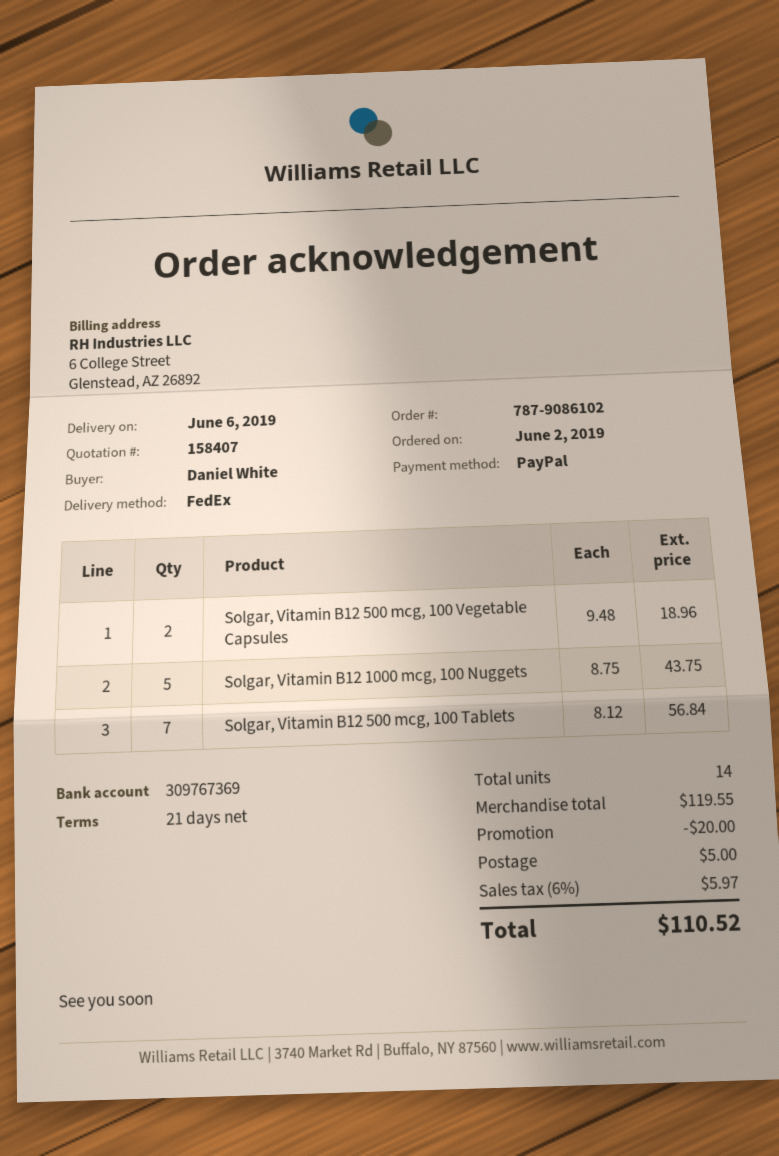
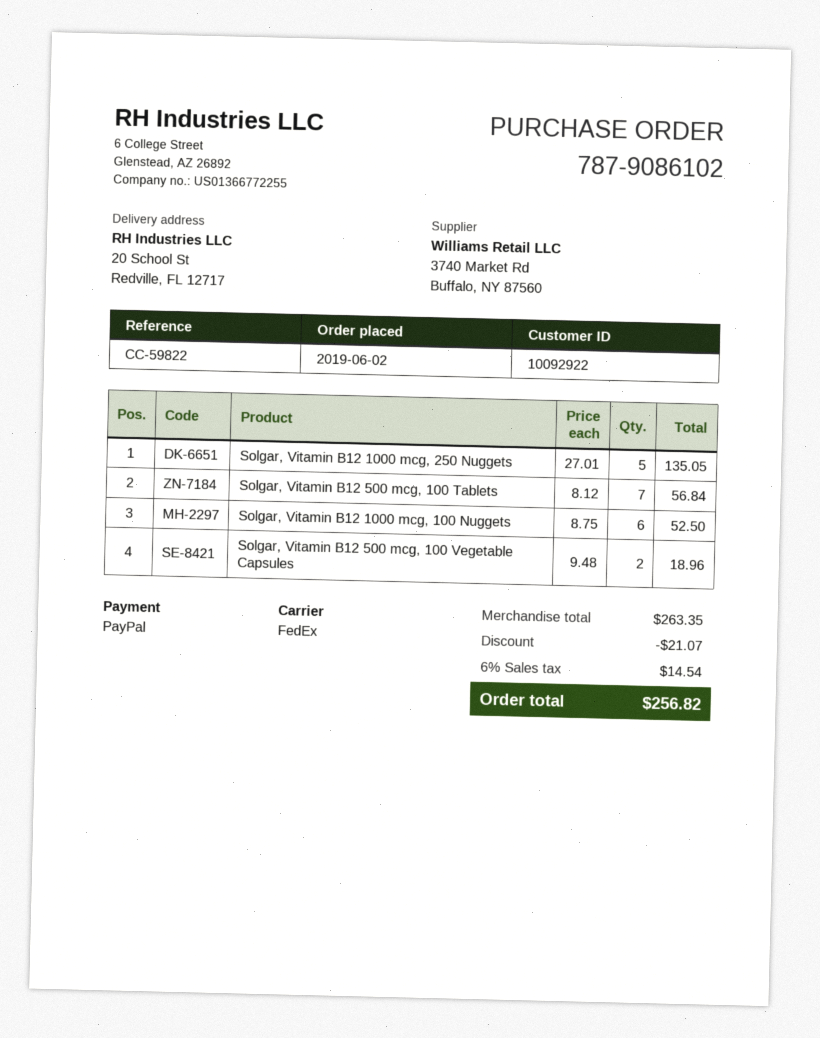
Solgar, Vitamin B12 1000 mcg, 100 Nuggets: 5 x 8.75 = 43.75 -> 6 x 8.75 = 52.50
Solgar, Vitamin B12 1000 mcg, 250 Nuggets: none -> 5 x 27.01 = 135.05
subtotal: 119.55 -> 263.35
discount: 20.00 -> 21.07
shipping: 5.00 -> none
tax: 6% = 5.97 -> 6% = 14.54
total: 110.52 -> 256.82

